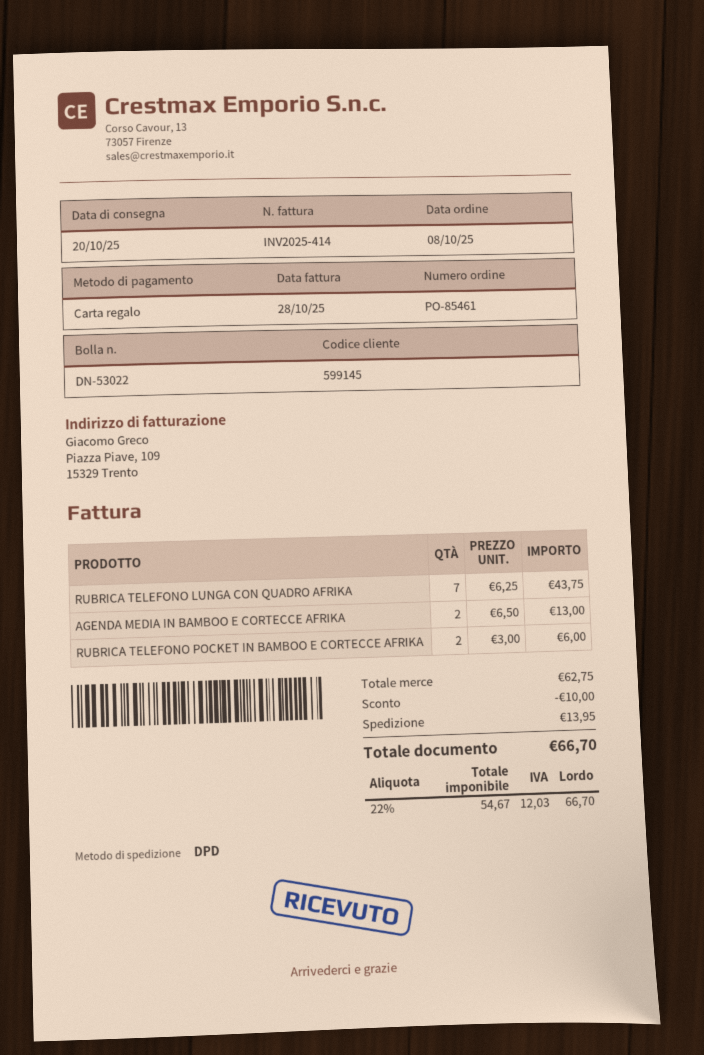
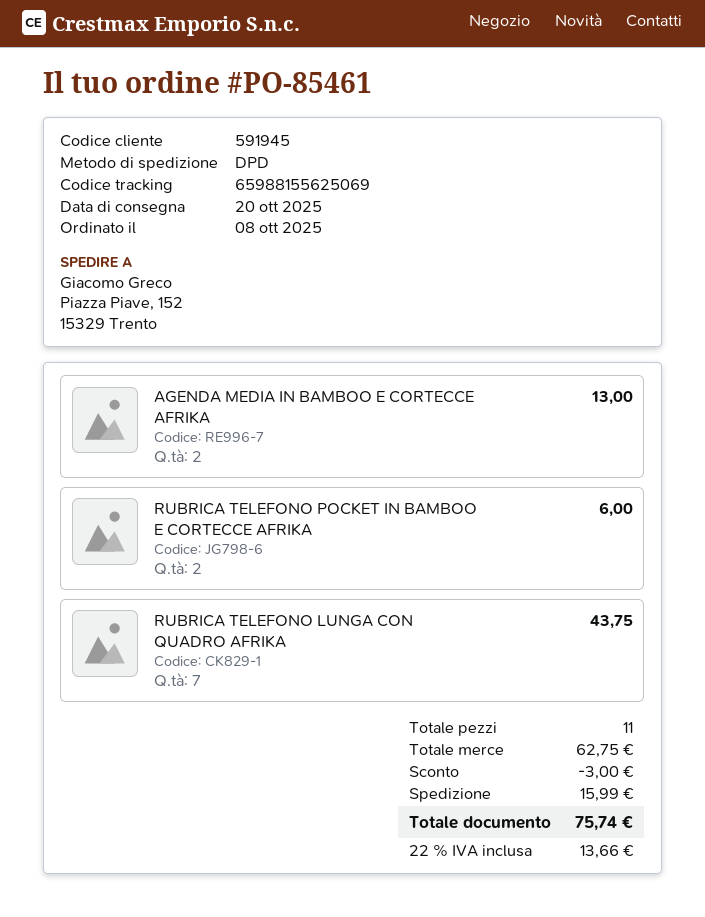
customer number: 599145 -> 591945
discount: 10.00 -> 3.00
shipping: 13.95 -> 15.99
tax: 22% = 12.03 -> 22% = 13.66
total: 66.70 -> 75.74

